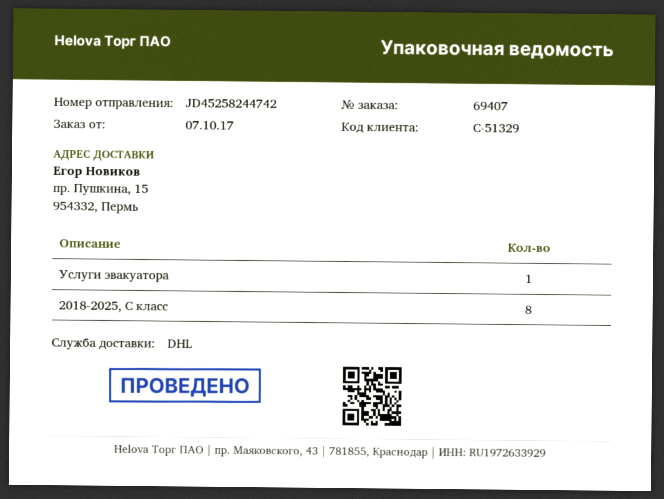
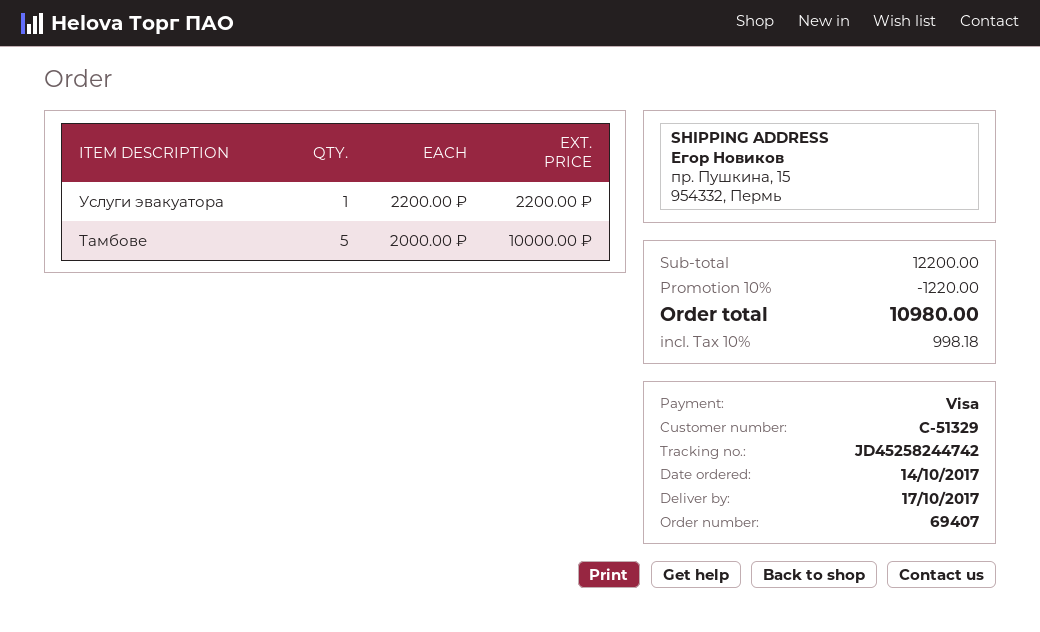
order date: 2017-10-07 -> 2017-10-14
2018-2025, C класс: 8 -> none
Тамбове: none -> 5

